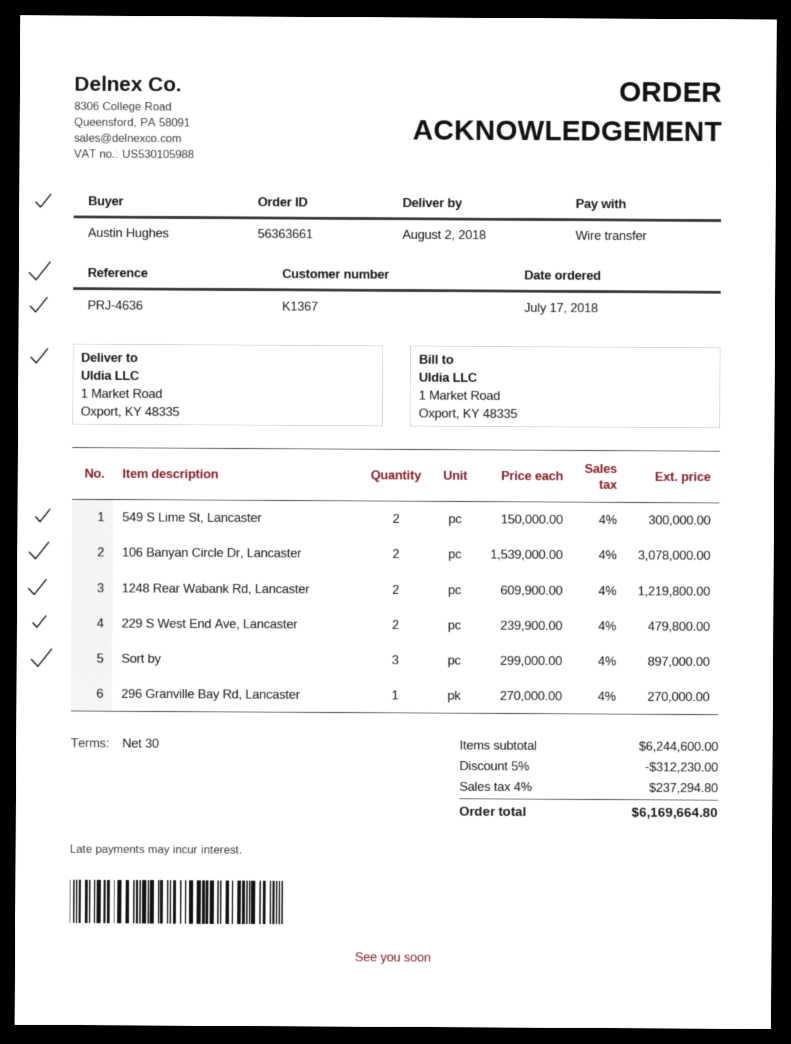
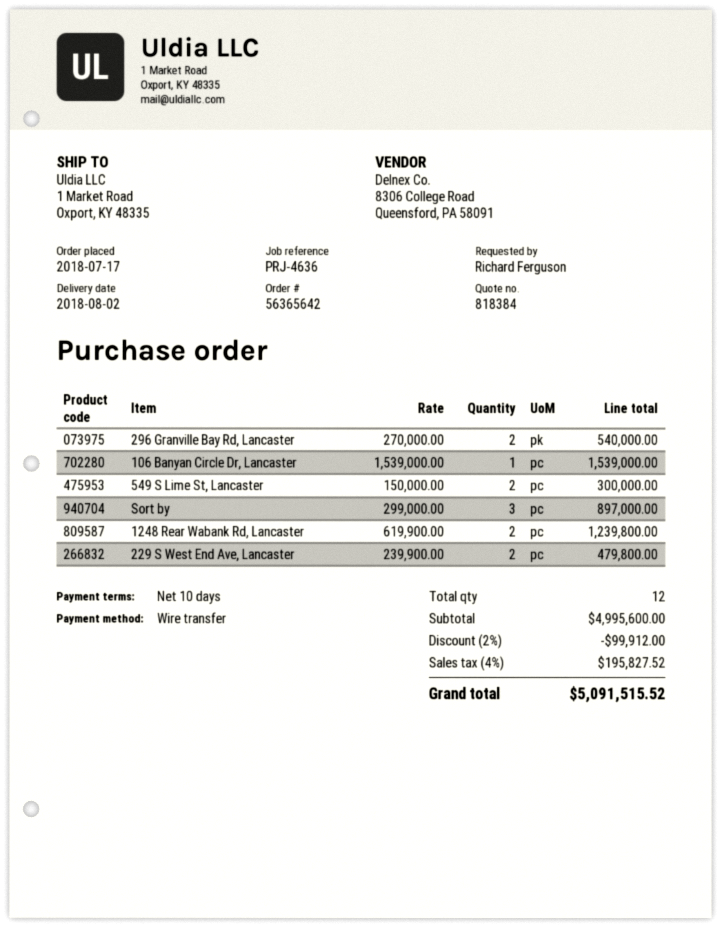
order number: 56363661 -> 56365642
payment terms: 30 days -> 10 days
ordered by: Austin Hughes -> Richard Ferguson
106 Banyan Circle Dr, Lancaster: 2 x 1539000.00 = 3078000.00 -> 1 x 1539000.00 = 1539000.00
1248 Rear Wabank Rd, Lancaster: 2 x 609900.00 = 1219800.00 -> 2 x 619900.00 = 1239800.00
296 Granville Bay Rd, Lancaster: 1 x 270000.00 = 270000.00 -> 2 x 270000.00 = 540000.00
subtotal: 6244600.00 -> 4995600.00
discount: 5% = 312230.00 -> 2% = 99912.00
tax: 4% = 237294.80 -> 4% = 195827.52
total: 6169664.80 -> 5091515.52

